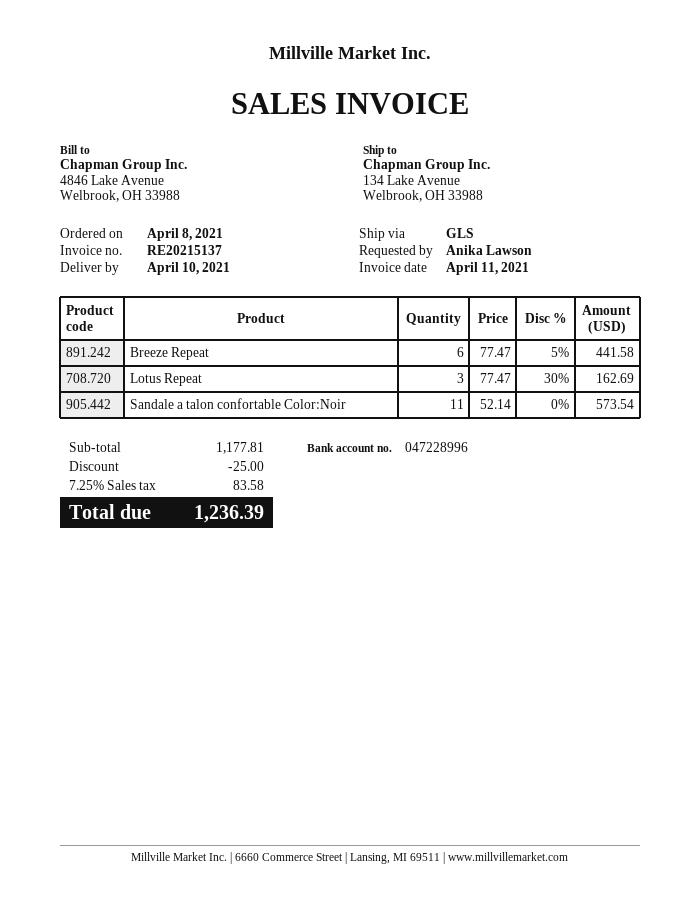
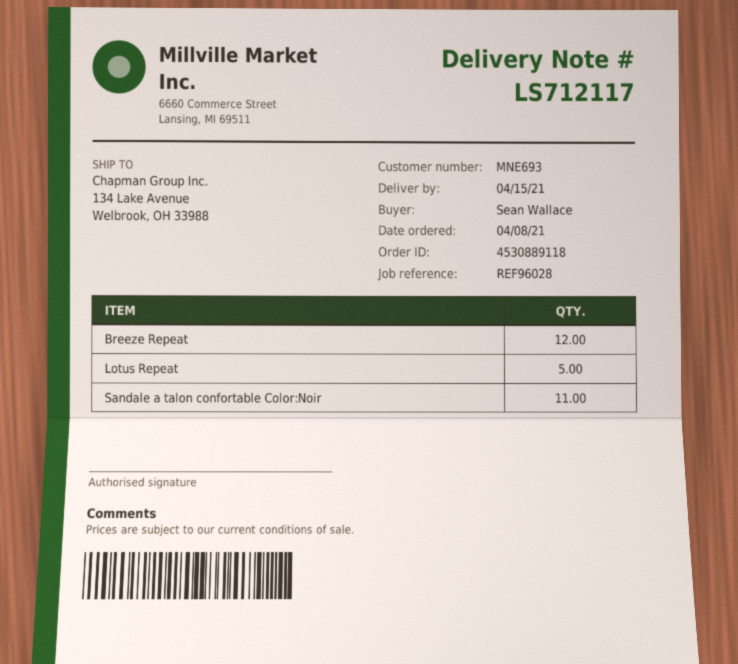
delivery date: 2021-04-10 -> 2021-04-15
ordered by: Anika Lawson -> Sean Wallace
Breeze Repeat: 6 -> 12
Lotus Repeat: 3 -> 5

